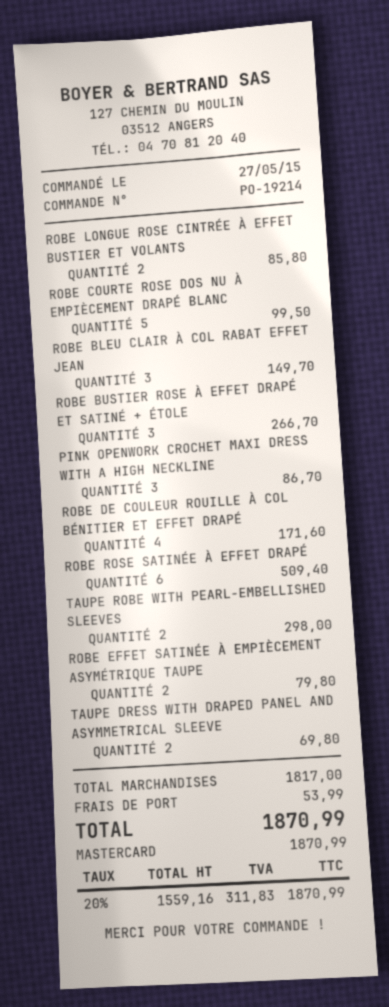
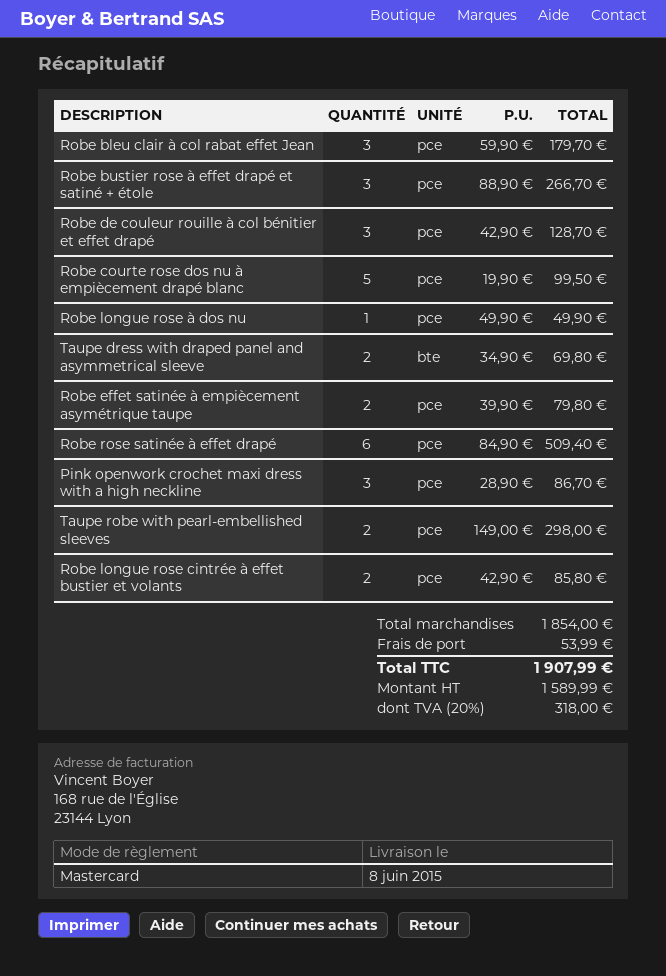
ROBE BLEU CLAIR À COL RABAT EFFET JEAN: 3 for 149.70 -> 3 for 179.70
ROBE DE COULEUR ROUILLE À COL BÉNITIER ET EFFET DRAPÉ: 4 for 171.60 -> 3 for 128.70
Robe longue rose à dos nu: none -> 1 for 49.90
subtotal: 1817.00 -> 1854.00
net: 1559.16 -> 1589.99
tax: 20% = 311.83 -> 20% = 318.00
total: 1870.99 -> 1907.99

